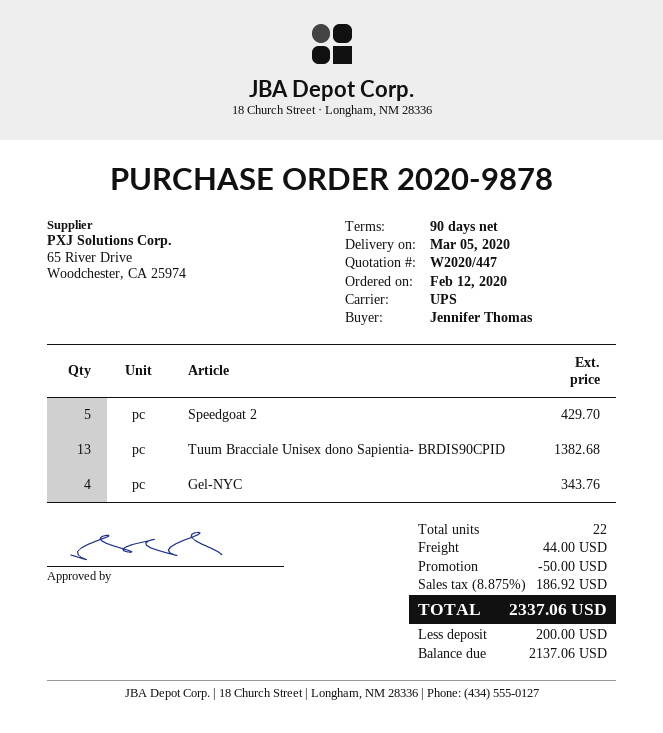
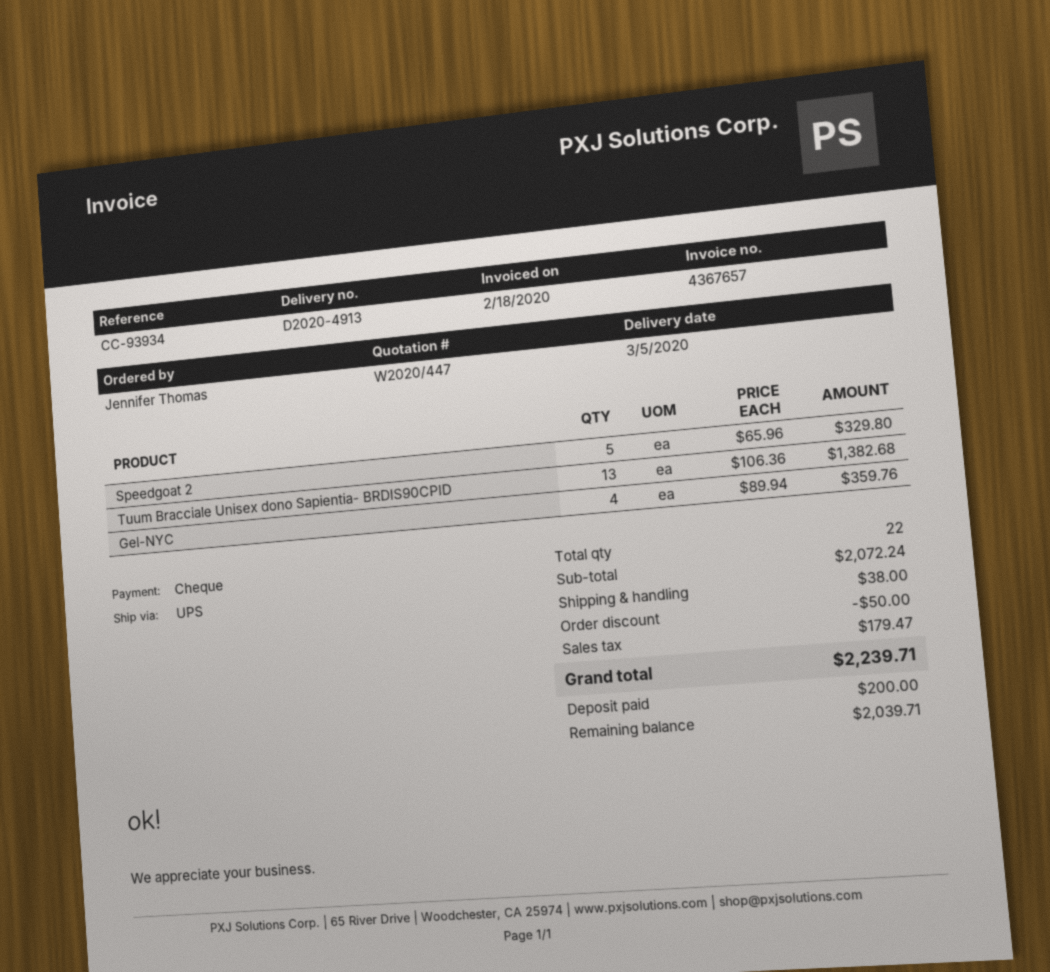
Speedgoat 2: 5 for 429.70 -> 5 for 329.80
Gel-NYC: 4 for 343.76 -> 4 for 359.76
shipping: 44.00 -> 38.00
tax: 186.92 -> 179.47
total: 2337.06 -> 2239.71
balance: 2137.06 -> 2039.71

